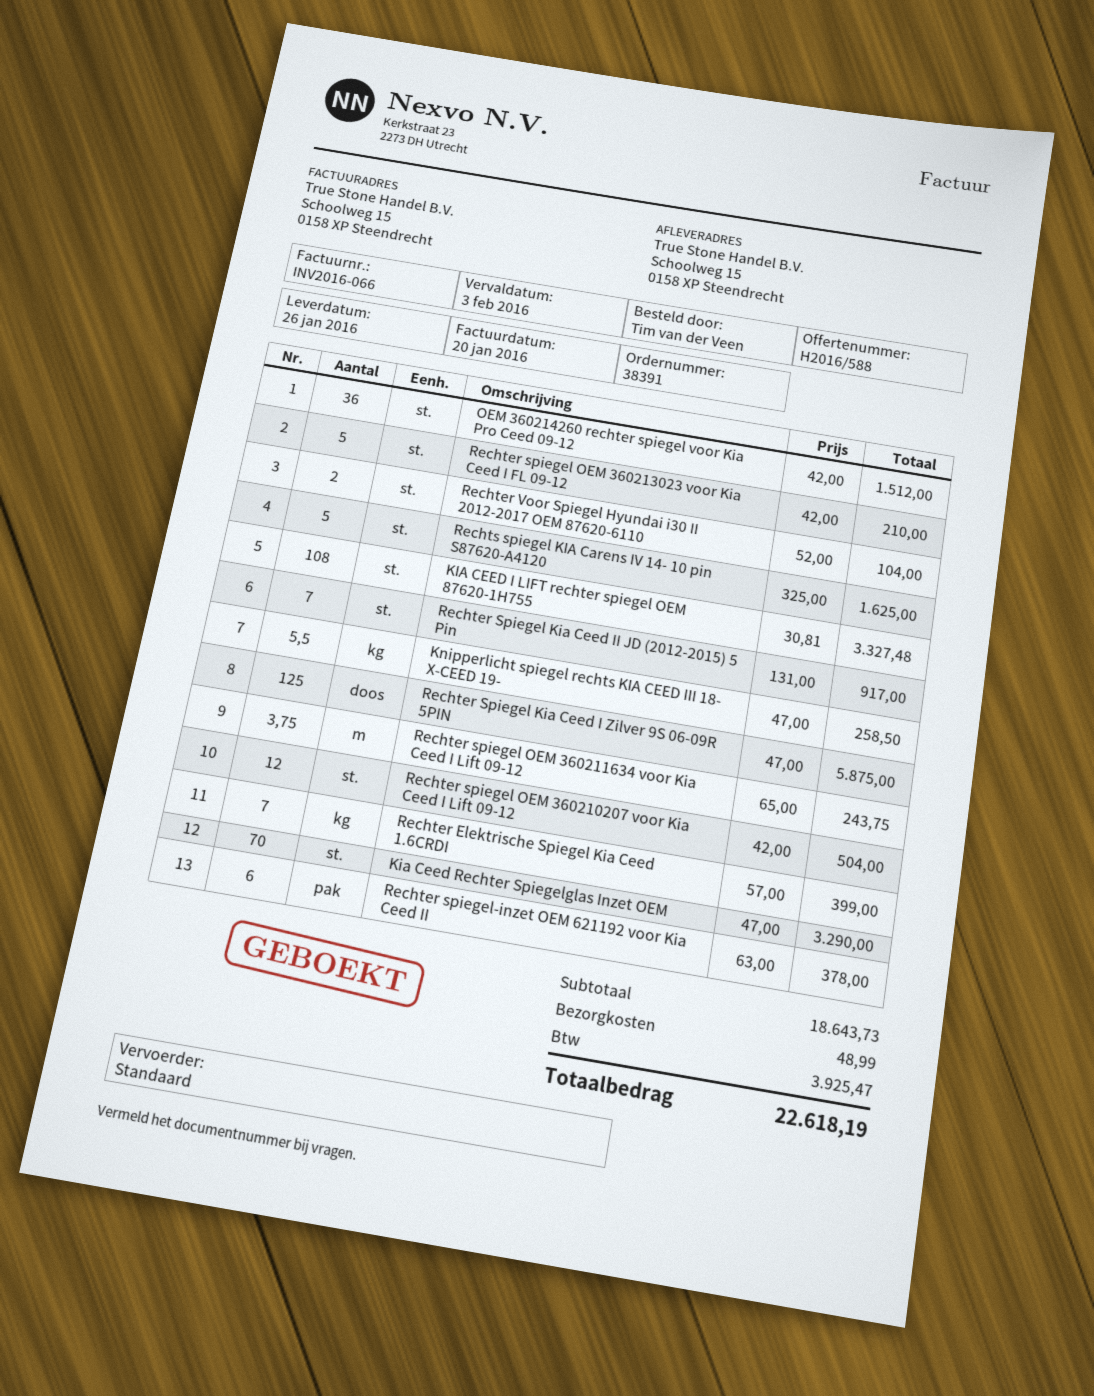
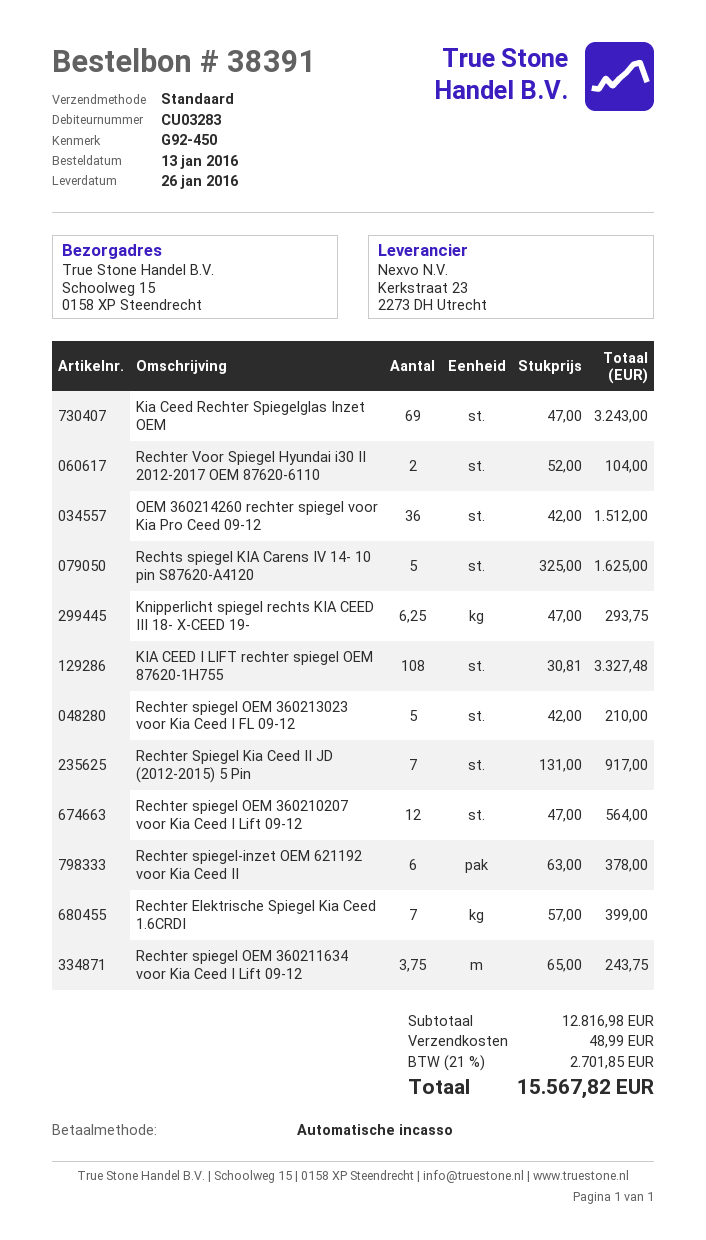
Knipperlicht spiegel rechts KIA CEED III 18- X-CEED 19-: 5.5 x 47.00 = 258.50 -> 6.25 x 47.00 = 293.75
Rechter Spiegel Kia Ceed I Zilver 9S 06-09R 5PIN: 125 x 47.00 = 5875.00 -> none
Rechter spiegel OEM 360210207 voor Kia Ceed I Lift 09-12: 12 x 42.00 = 504.00 -> 12 x 47.00 = 564.00
Kia Ceed Rechter Spiegelglas Inzet OEM: 70 x 47.00 = 3290.00 -> 69 x 47.00 = 3243.00
subtotal: 18643.73 -> 12816.98
tax: 3925.47 -> 2701.85
total: 22618.19 -> 15567.82

